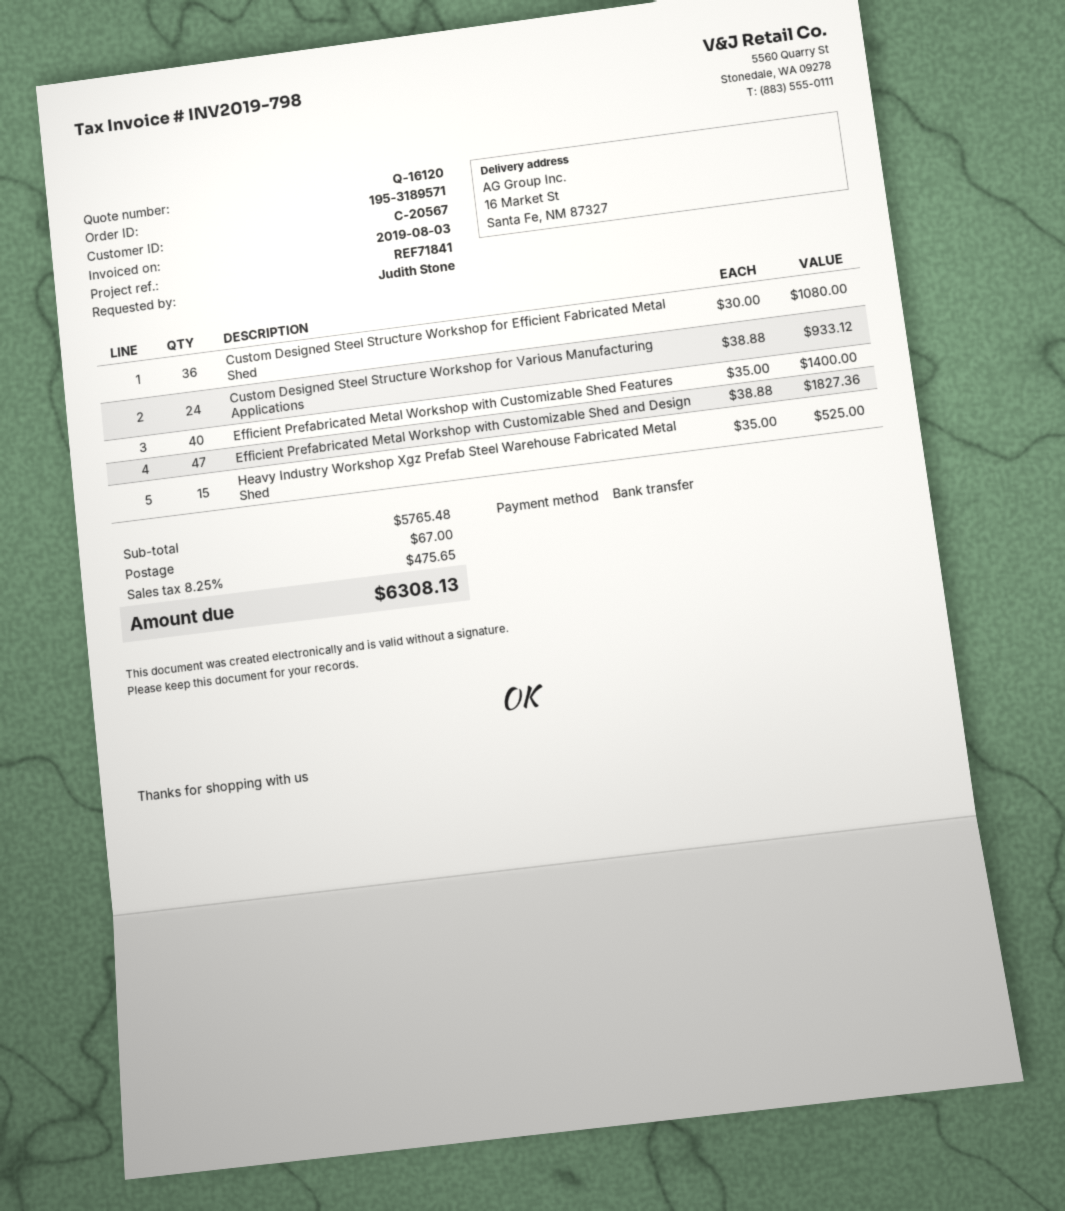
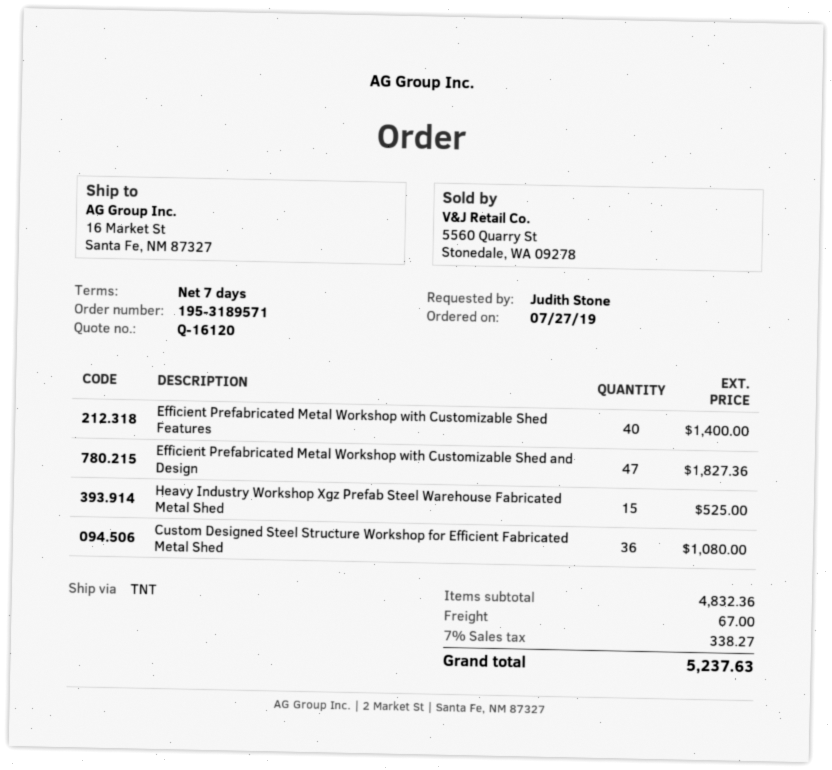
Custom Designed Steel Structure Workshop for Various Manufacturing Applications: 24 for 933.12 -> none
subtotal: 5765.48 -> 4832.36
tax: 8.25% = 475.65 -> 7% = 338.27
total: 6308.13 -> 5237.63

